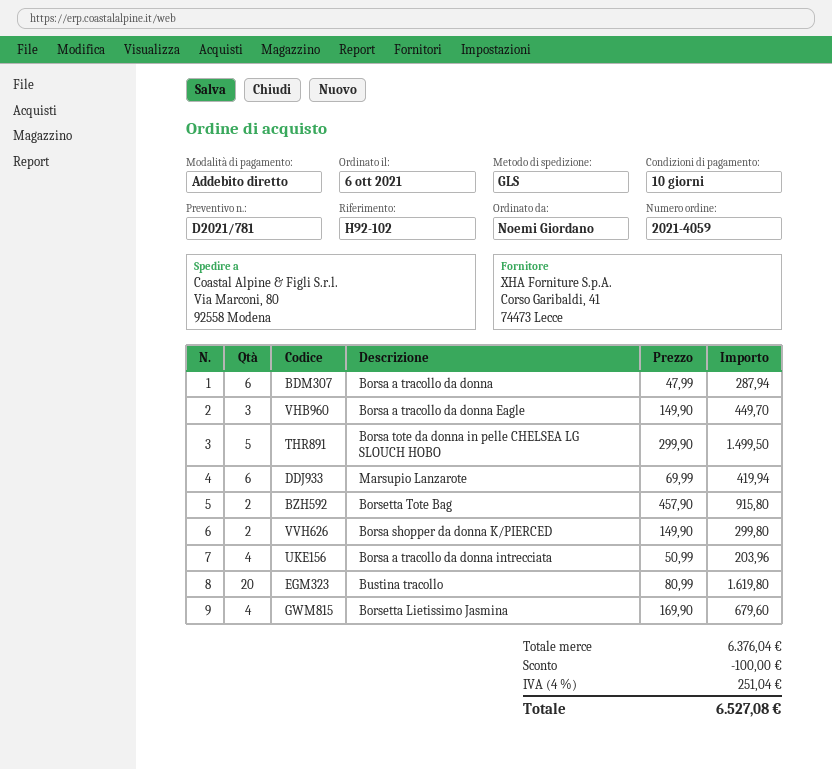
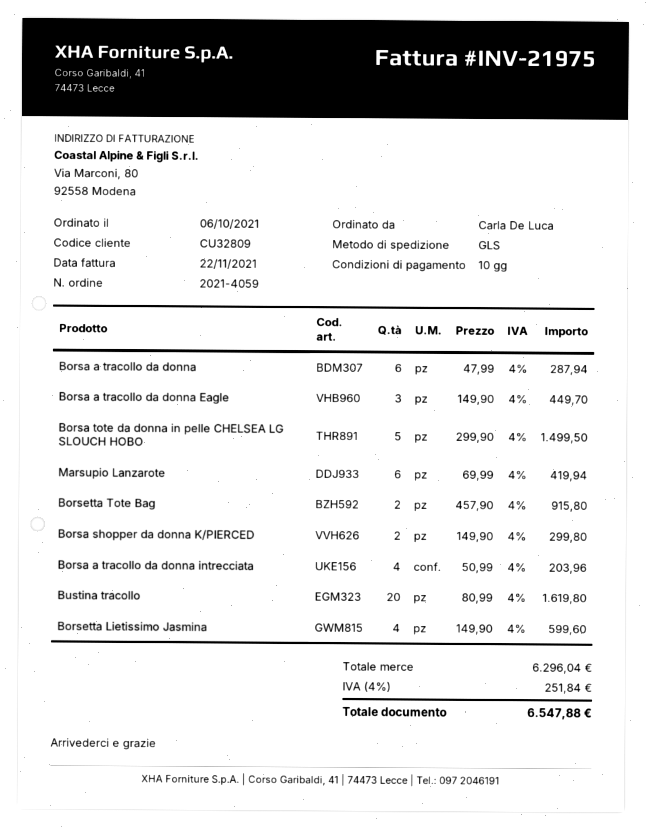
ordered by: Noemi Giordano -> Carla De Luca
Borsetta Lietissimo Jasmina: 4 x 169.90 = 679.60 -> 4 x 149.90 = 599.60
subtotal: 6376.04 -> 6296.04
discount: 100.00 -> none
tax: 4% = 251.04 -> 4% = 251.84
total: 6527.08 -> 6547.88

